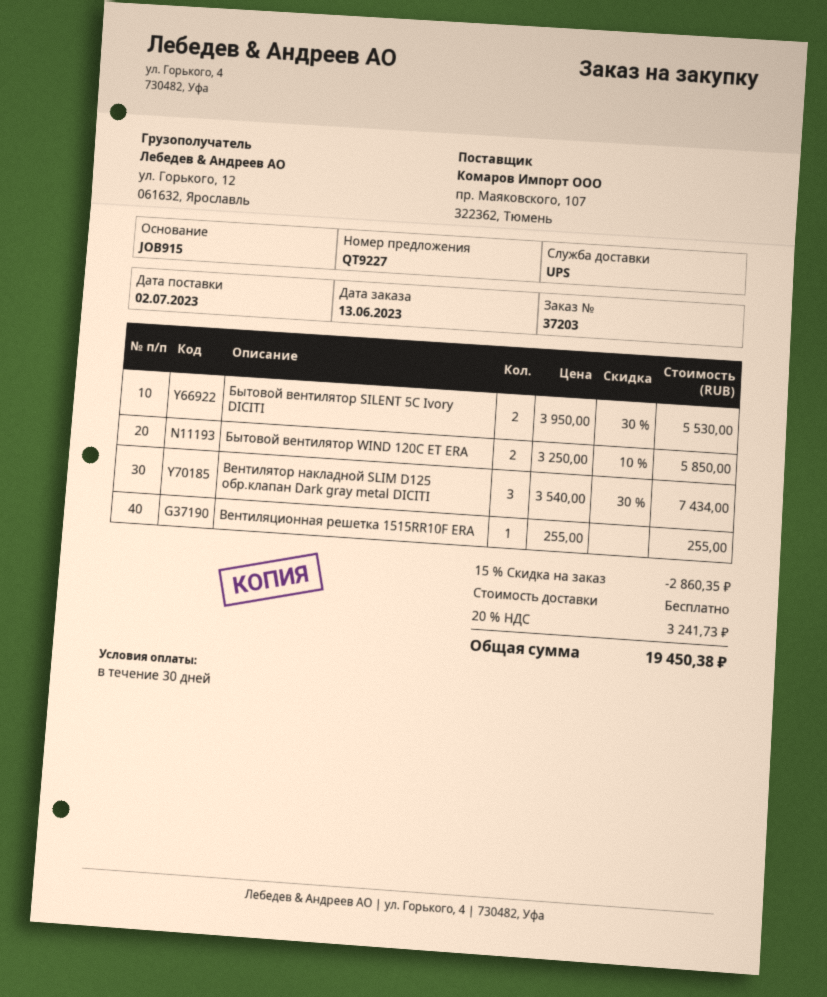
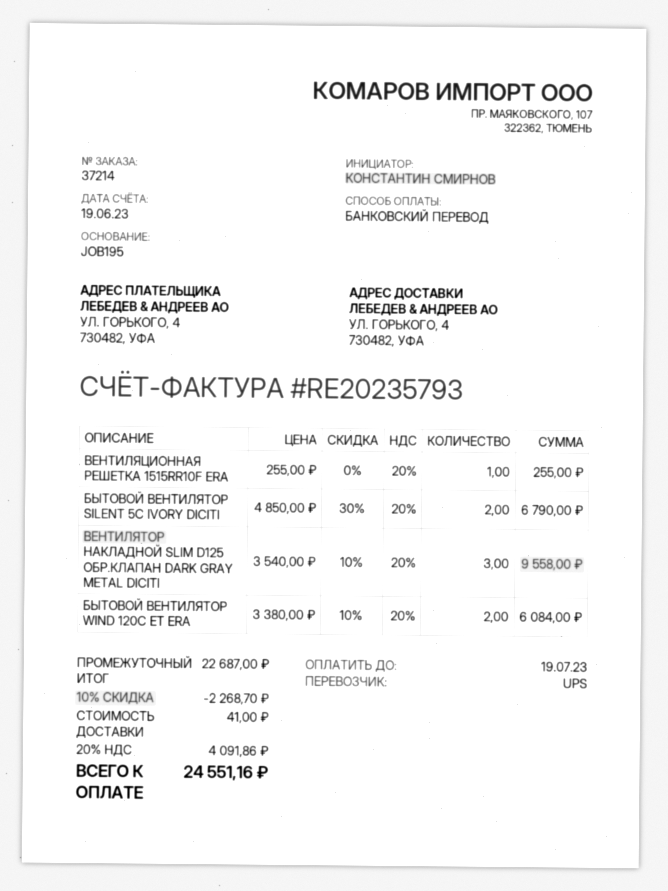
order number: 37203 -> 37214
reference: JOB915 -> JOB195
ship to: ул. Горького, 12, 061632, Ярославль -> УЛ. ГОРЬКОГО, 4, 730482, УФА
Бытовой вентилятор SILENT 5C Ivory DICITI: 2 x 3950.00 - 30% = 5530.00 -> 2 x 4850.00 - 30% = 6790.00
Бытовой вентилятор WIND 120C ET ERA: 2 x 3250.00 - 10% = 5850.00 -> 2 x 3380.00 - 10% = 6084.00
Вентилятор накладной SLIM D125 обр.клапан Dark gray metal DICITI: 3 x 3540.00 - 30% = 7434.00 -> 3 x 3540.00 - 10% = 9558.00
discount: 15% = 2860.35 -> 10% = 2268.70
shipping: 0.00 -> 41.00
tax: 20% = 3241.73 -> 20% = 4091.86
total: 19450.38 -> 24551.16

